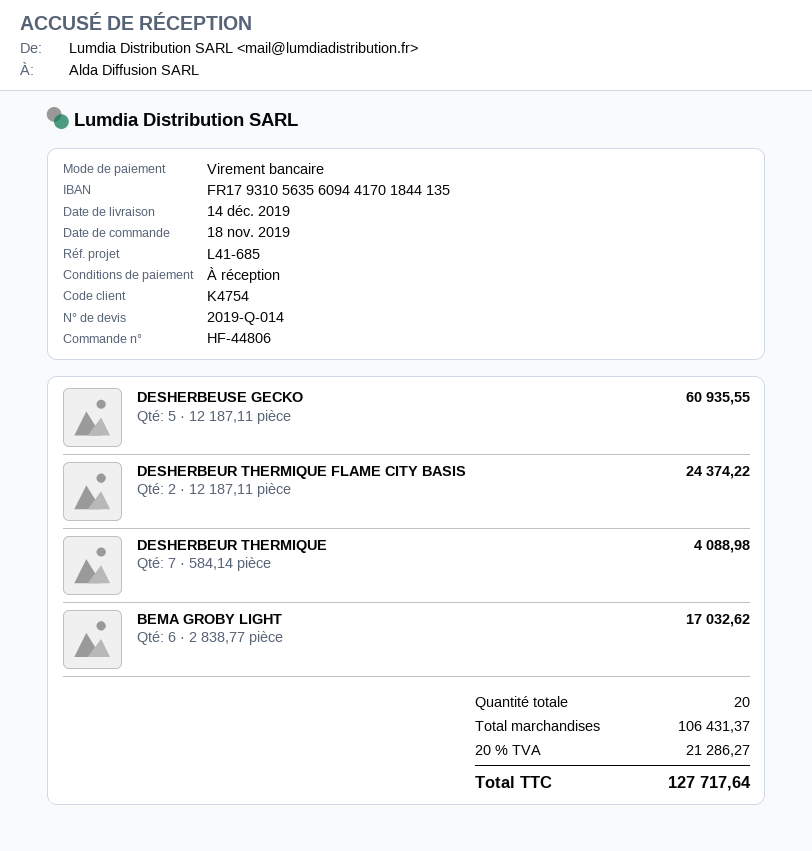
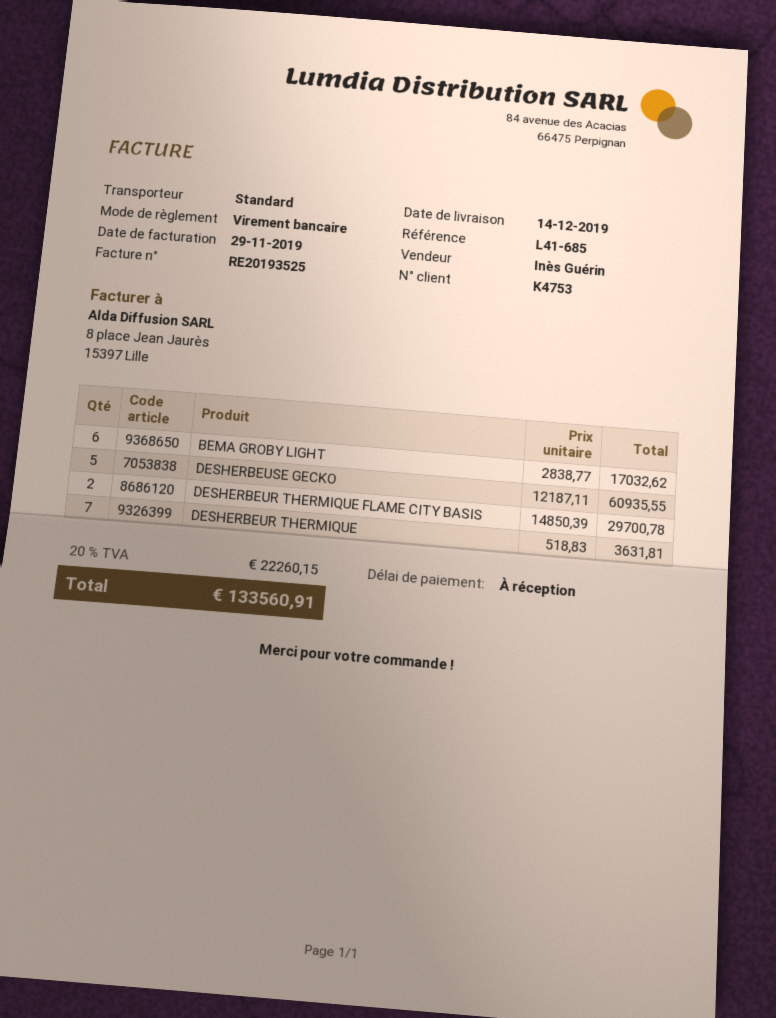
customer number: K4754 -> K4753
DESHERBEUR THERMIQUE FLAME CITY BASIS: 2 x 12187.11 = 24374.22 -> 2 x 14850.39 = 29700.78
DESHERBEUR THERMIQUE: 7 x 584.14 = 4088.98 -> 7 x 518.83 = 3631.81
tax: 20% = 21286.27 -> 20% = 22260.15
total: 127717.64 -> 133560.91

